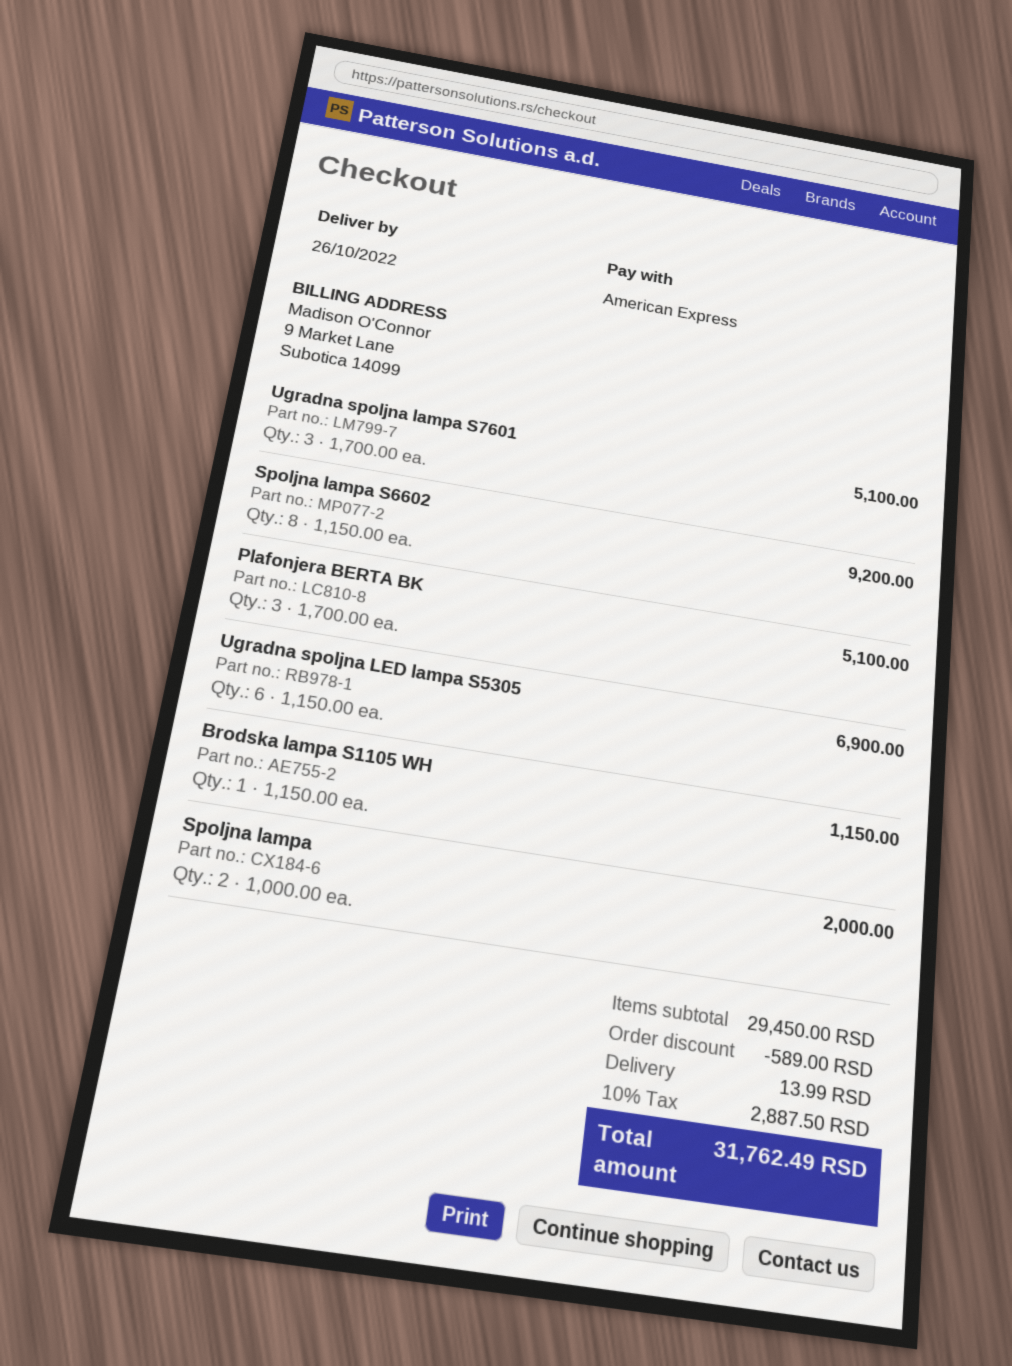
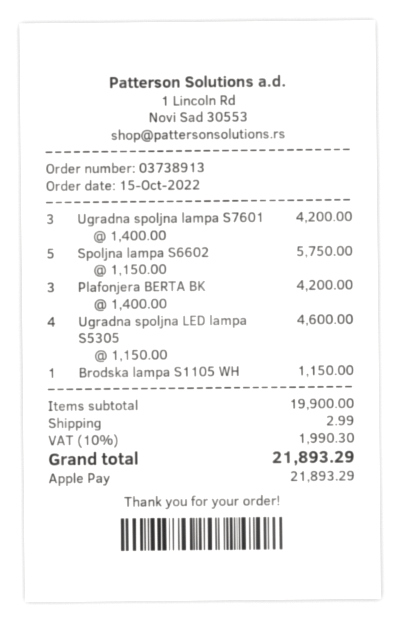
payment method: American Express -> Apple Pay
Ugradna spoljna lampa S7601: 3 x 1700.00 = 5100.00 -> 3 x 1400.00 = 4200.00
Spoljna lampa S6602: 8 x 1150.00 = 9200.00 -> 5 x 1150.00 = 5750.00
Plafonjera BERTA BK: 3 x 1700.00 = 5100.00 -> 3 x 1400.00 = 4200.00
Ugradna spoljna LED lampa S5305: 6 x 1150.00 = 6900.00 -> 4 x 1150.00 = 4600.00
Spoljna lampa: 2 x 1000.00 = 2000.00 -> none
subtotal: 29450.00 -> 19900.00
discount: 589.00 -> none
shipping: 13.99 -> 2.99
tax: 10% = 2887.50 -> 10% = 1990.30
total: 31762.49 -> 21893.29

